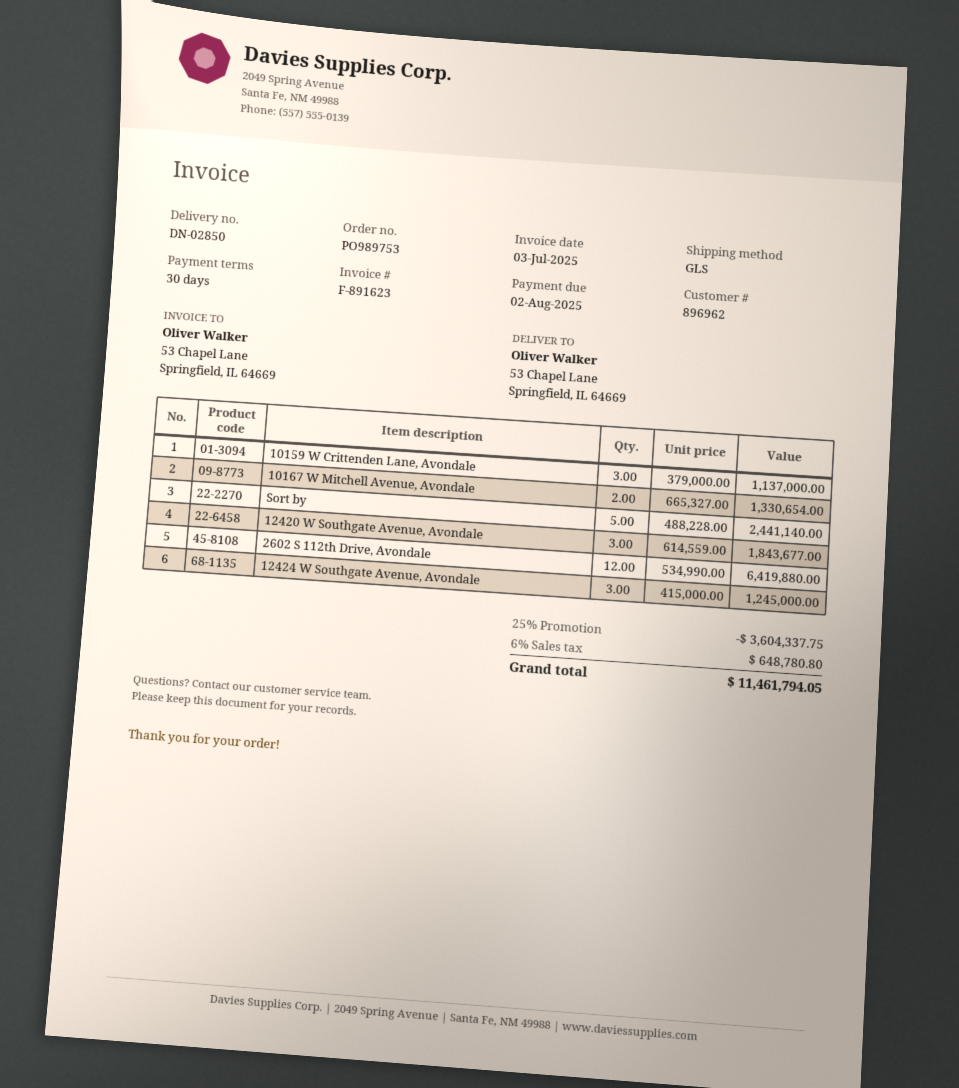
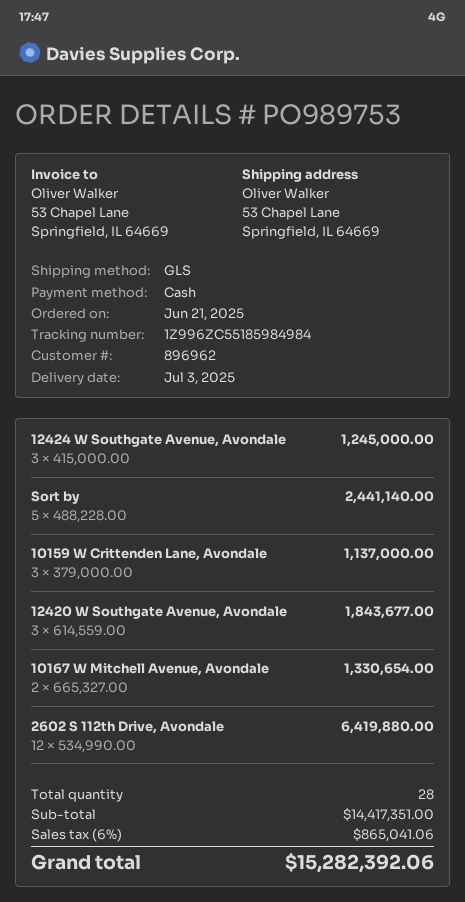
discount: 25% = 3604337.75 -> none
tax: 6% = 648780.80 -> 6% = 865041.06
total: 11461794.05 -> 15282392.06

